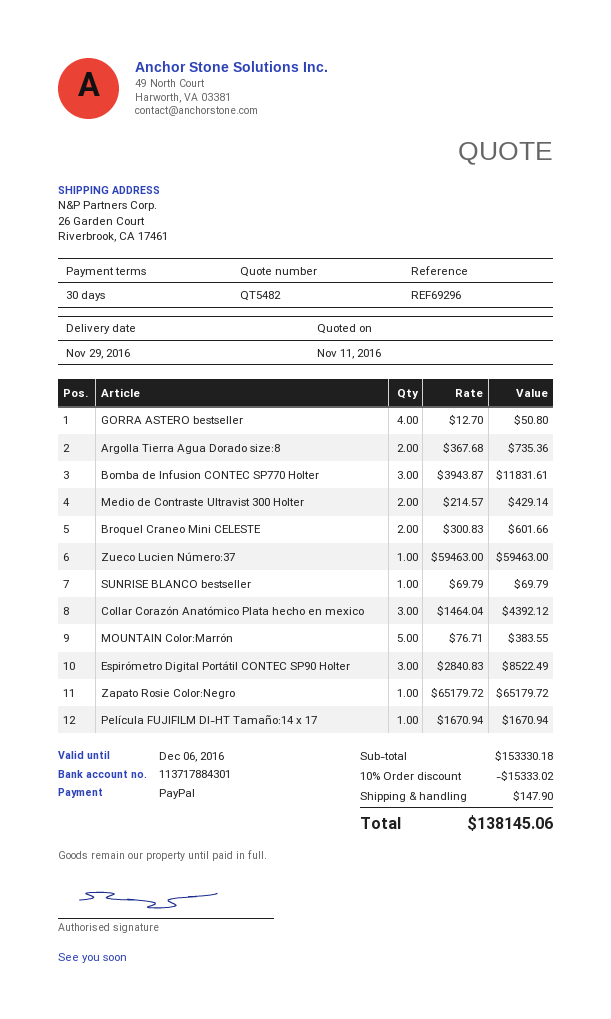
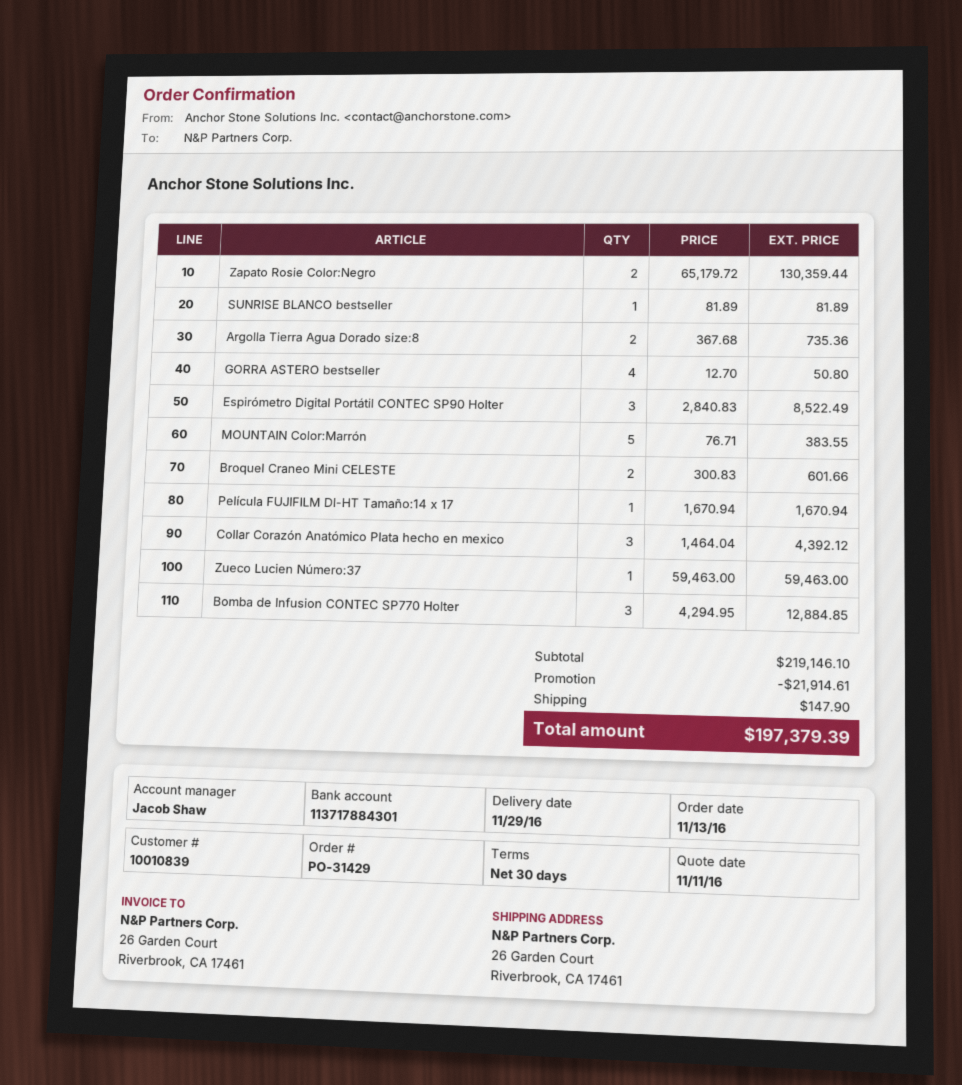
Bomba de Infusion CONTEC SP770 Holter: 3 x 3943.87 = 11831.61 -> 3 x 4294.95 = 12884.85
Medio de Contraste Ultravist 300 Holter: 2 x 214.57 = 429.14 -> none
SUNRISE BLANCO bestseller: 1 x 69.79 = 69.79 -> 1 x 81.89 = 81.89
Zapato Rosie Color:Negro: 1 x 65179.72 = 65179.72 -> 2 x 65179.72 = 130359.44
subtotal: 153330.18 -> 219146.10
discount: 15333.02 -> 21914.61
total: 138145.06 -> 197379.39

